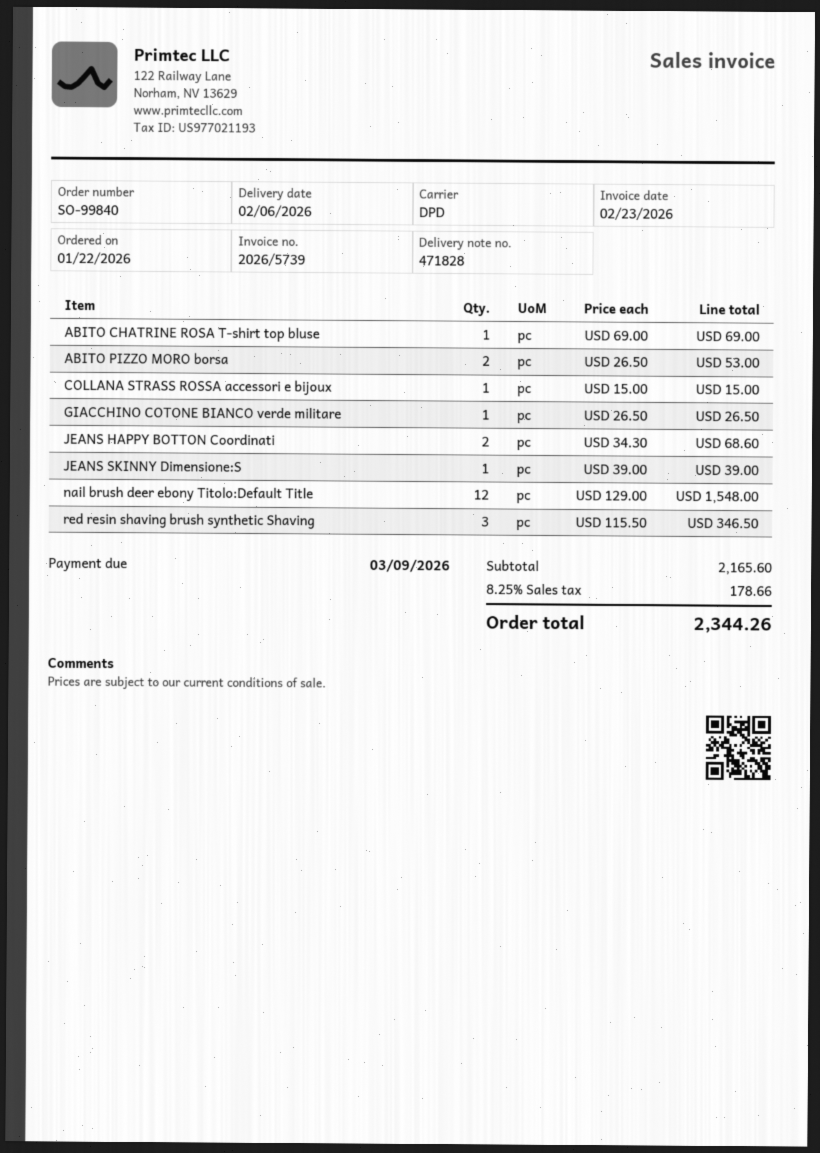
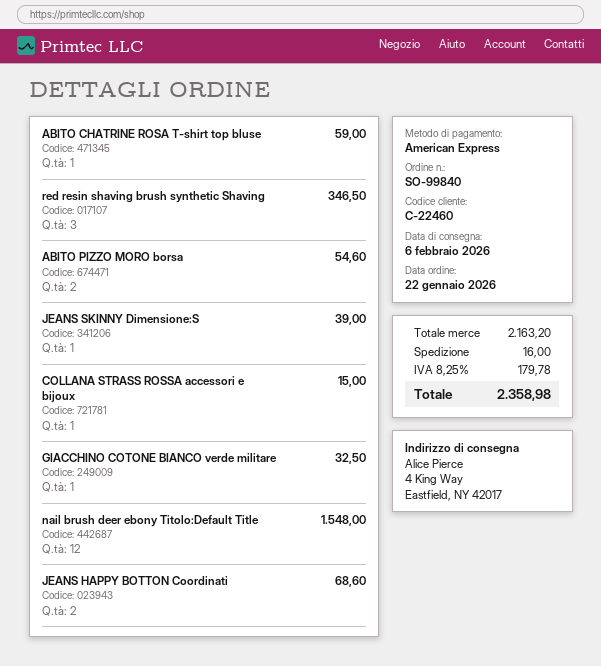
ABITO CHATRINE ROSA T-shirt top bluse: 1 for 69.00 -> 1 for 59.00
ABITO PIZZO MORO borsa: 2 for 53.00 -> 2 for 54.60
GIACCHINO COTONE BIANCO verde militare: 1 for 26.50 -> 1 for 32.50
subtotal: 2165.60 -> 2163.20
shipping: none -> 16.00
tax: 8.25% = 178.66 -> 8.25% = 179.78
total: 2344.26 -> 2358.98

